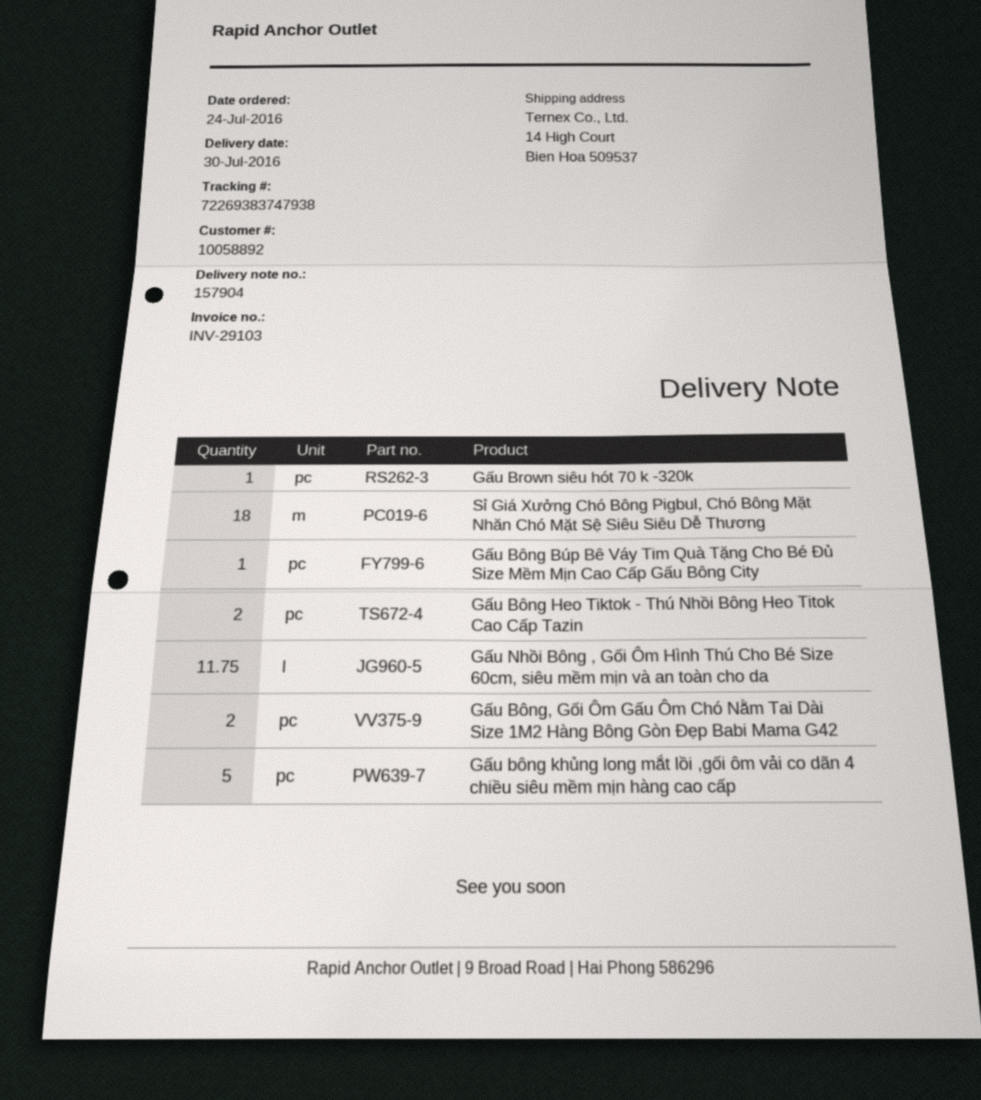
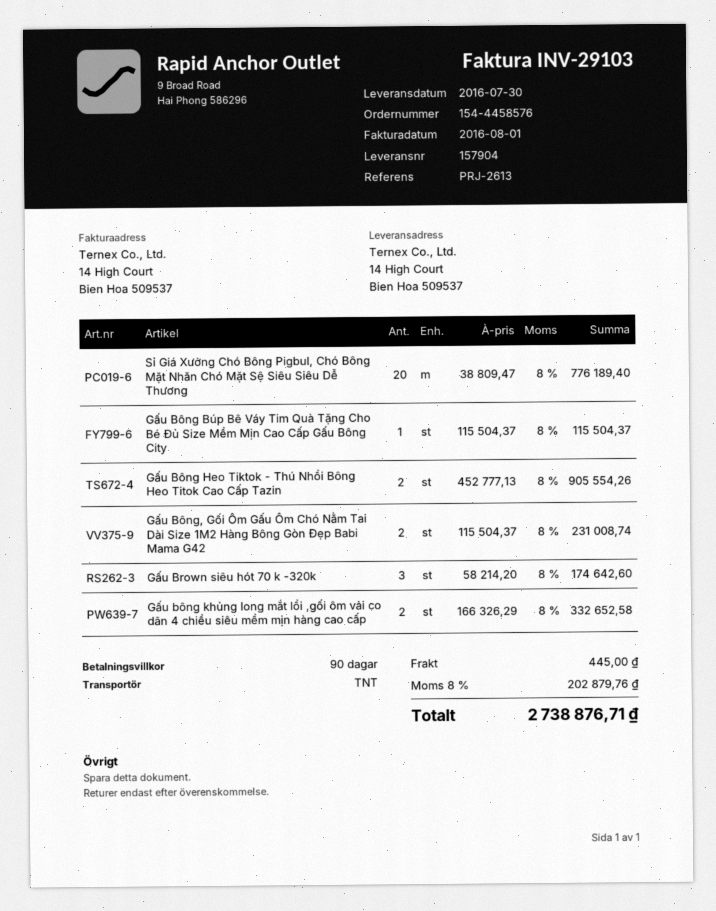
Gấu Brown siêu hót 70 k -320k: 1 -> 3
Sỉ Giá Xưởng Chó Bông Pigbul, Chó Bông Mặt Nhăn Chó Mặt Sệ Siêu Siêu Dễ Thương: 18 -> 20
Gấu Nhồi Bông , Gối Ôm Hình Thú Cho Bé Size 60cm, siêu mềm mịn và an toàn cho da: 11.75 -> none
Gấu bông khủng long mắt lồi ,gối ôm vải co dãn 4 chiều siêu mềm mịn hàng cao cấp: 5 -> 2

